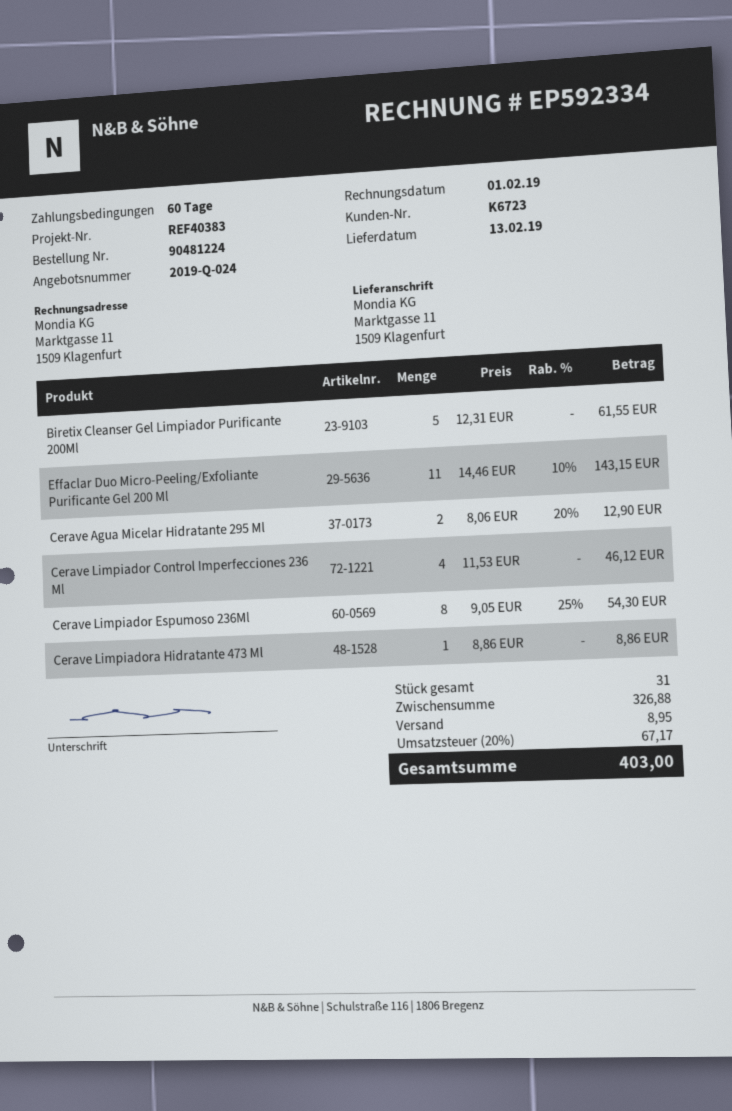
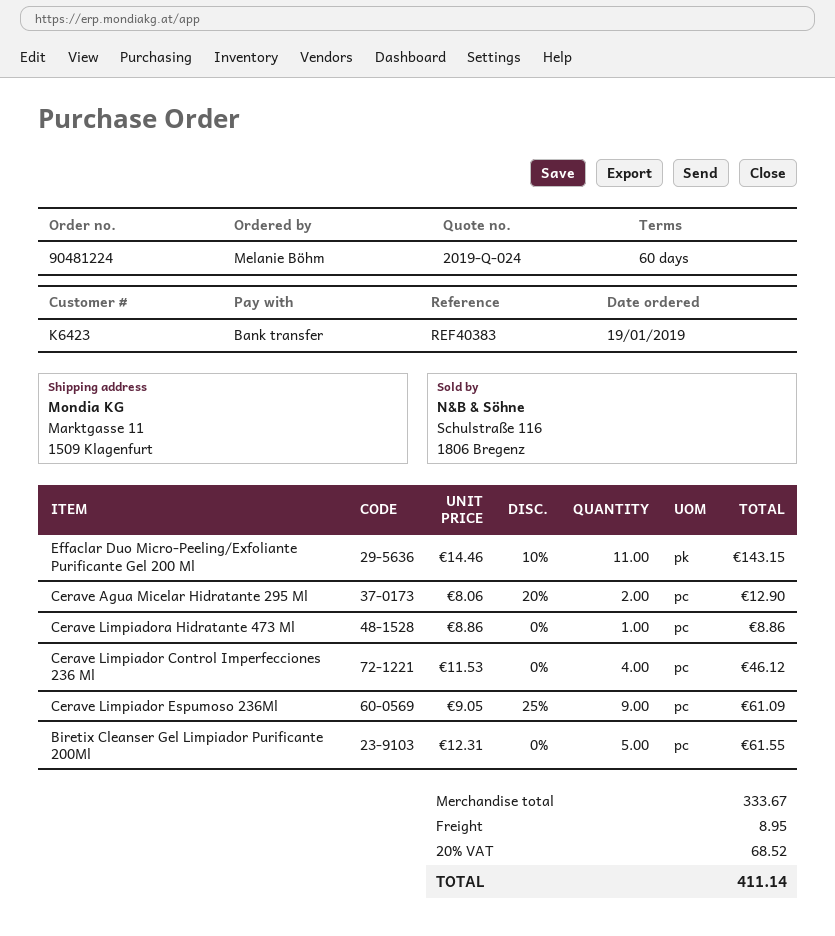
customer number: K6723 -> K6423
Cerave Limpiador Espumoso 236Ml: 8 x 9.05 - 25% = 54.30 -> 9 x 9.05 - 25% = 61.09
subtotal: 326.88 -> 333.67
tax: 20% = 67.17 -> 20% = 68.52
total: 403.00 -> 411.14

